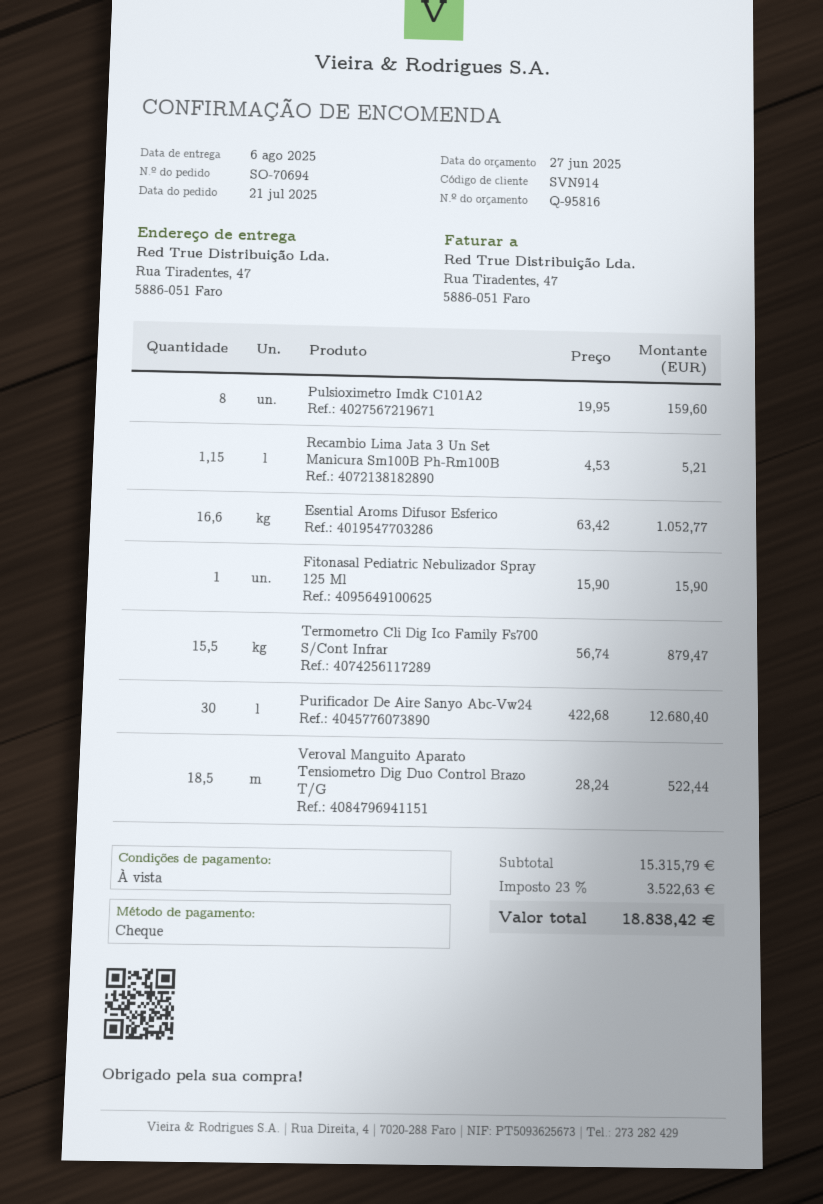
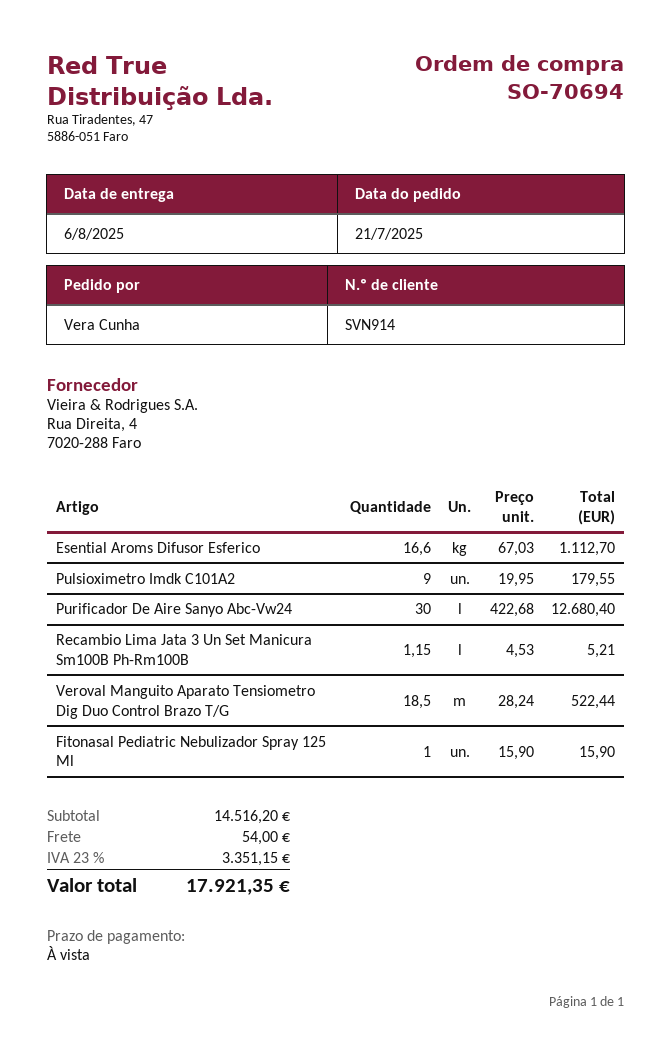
Pulsioximetro Imdk C101A2: 8 x 19.95 = 159.60 -> 9 x 19.95 = 179.55
Esential Aroms Difusor Esferico: 16.6 x 63.42 = 1052.77 -> 16.6 x 67.03 = 1112.70
Termometro Cli Dig Ico Family Fs700 S/Cont Infrar: 15.5 x 56.74 = 879.47 -> none
subtotal: 15315.79 -> 14516.20
shipping: none -> 54.00
tax: 23% = 3522.63 -> 23% = 3351.15
total: 18838.42 -> 17921.35

